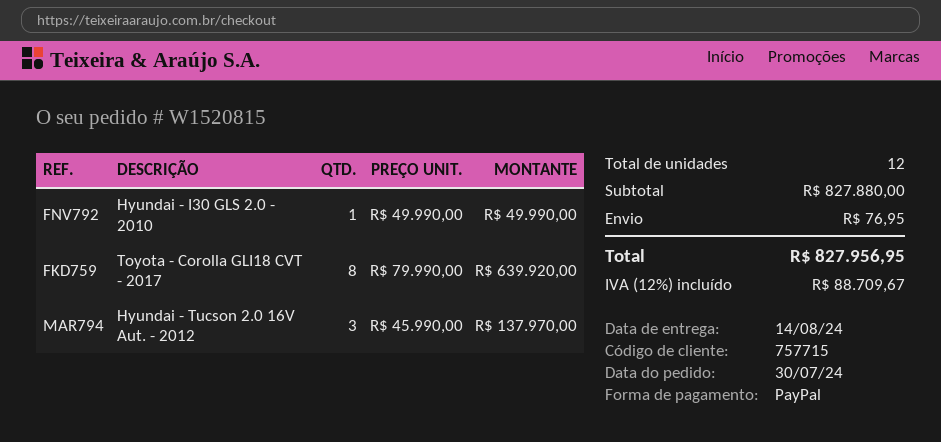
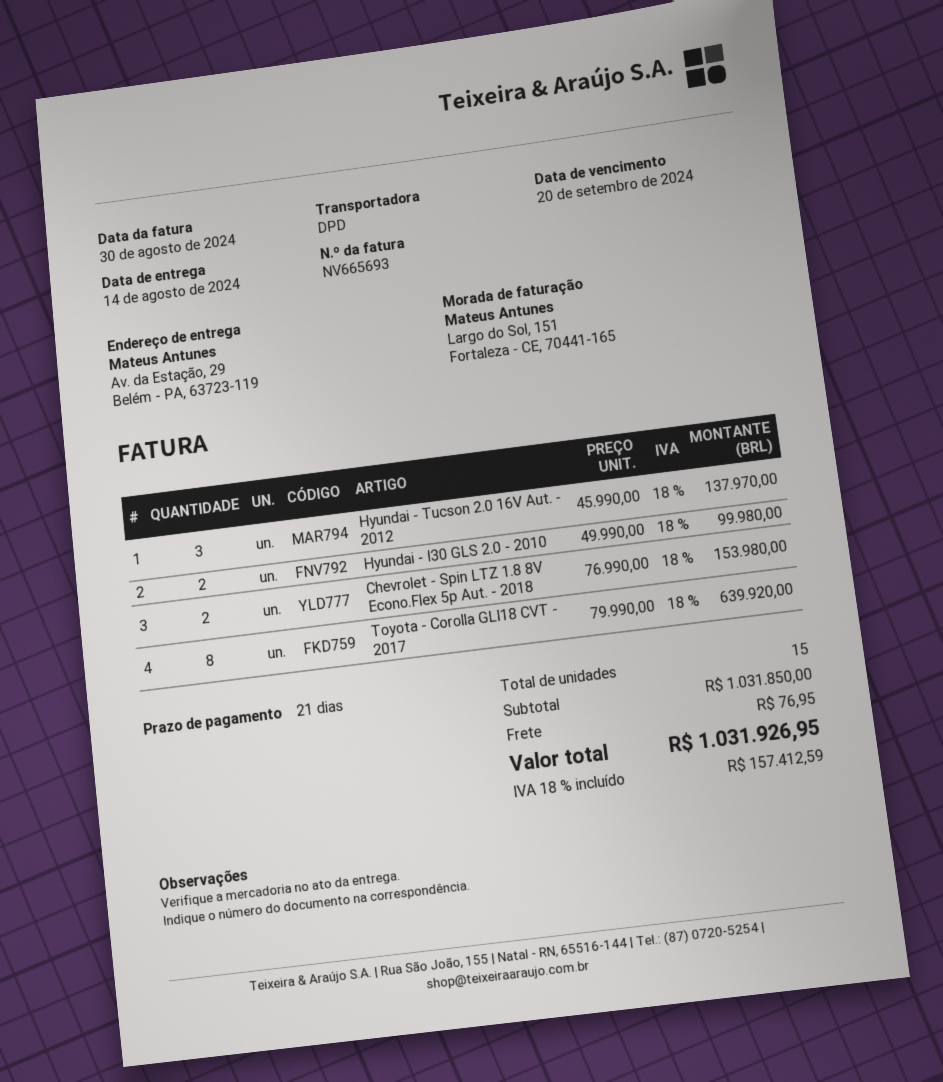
Hyundai - I30 GLS 2.0 - 2010: 1 x 49990.00 = 49990.00 -> 2 x 49990.00 = 99980.00
Chevrolet - Spin LTZ 1.8 8V Econo.Flex 5p Aut. - 2018: none -> 2 x 76990.00 = 153980.00
total quantity: 12 -> 15
subtotal: 827880.00 -> 1031850.00
tax: 12% = 88709.67 -> 18% = 157412.59
total: 827956.95 -> 1031926.95

